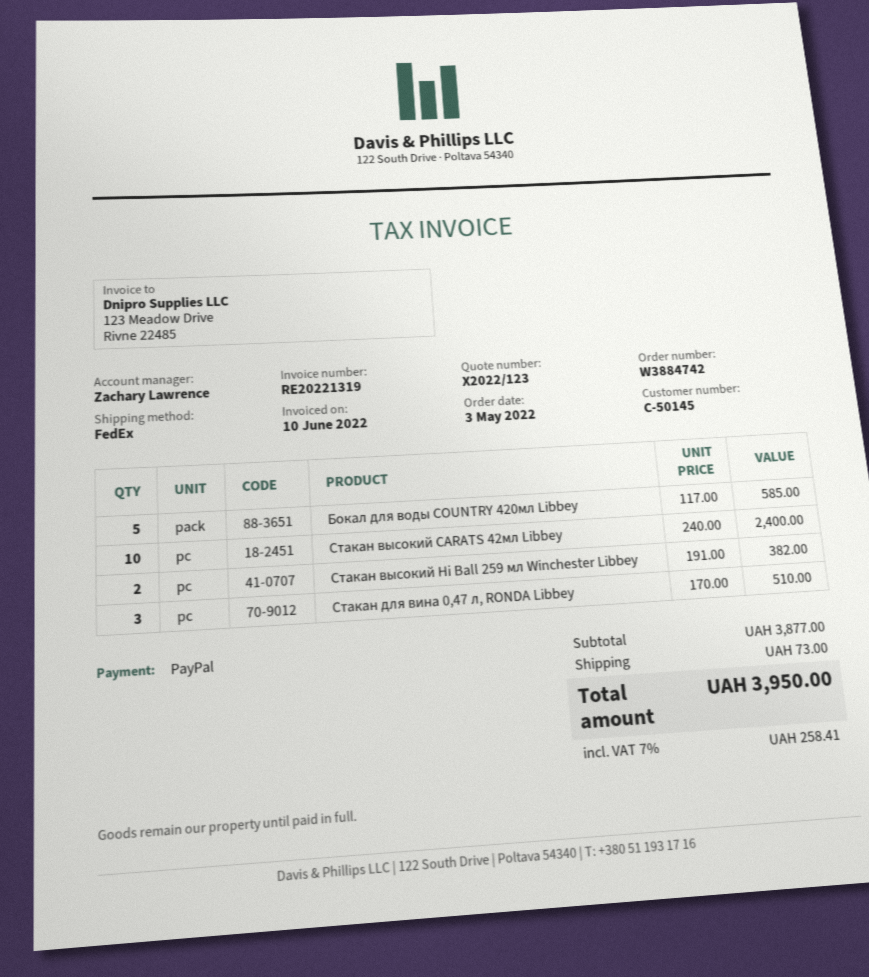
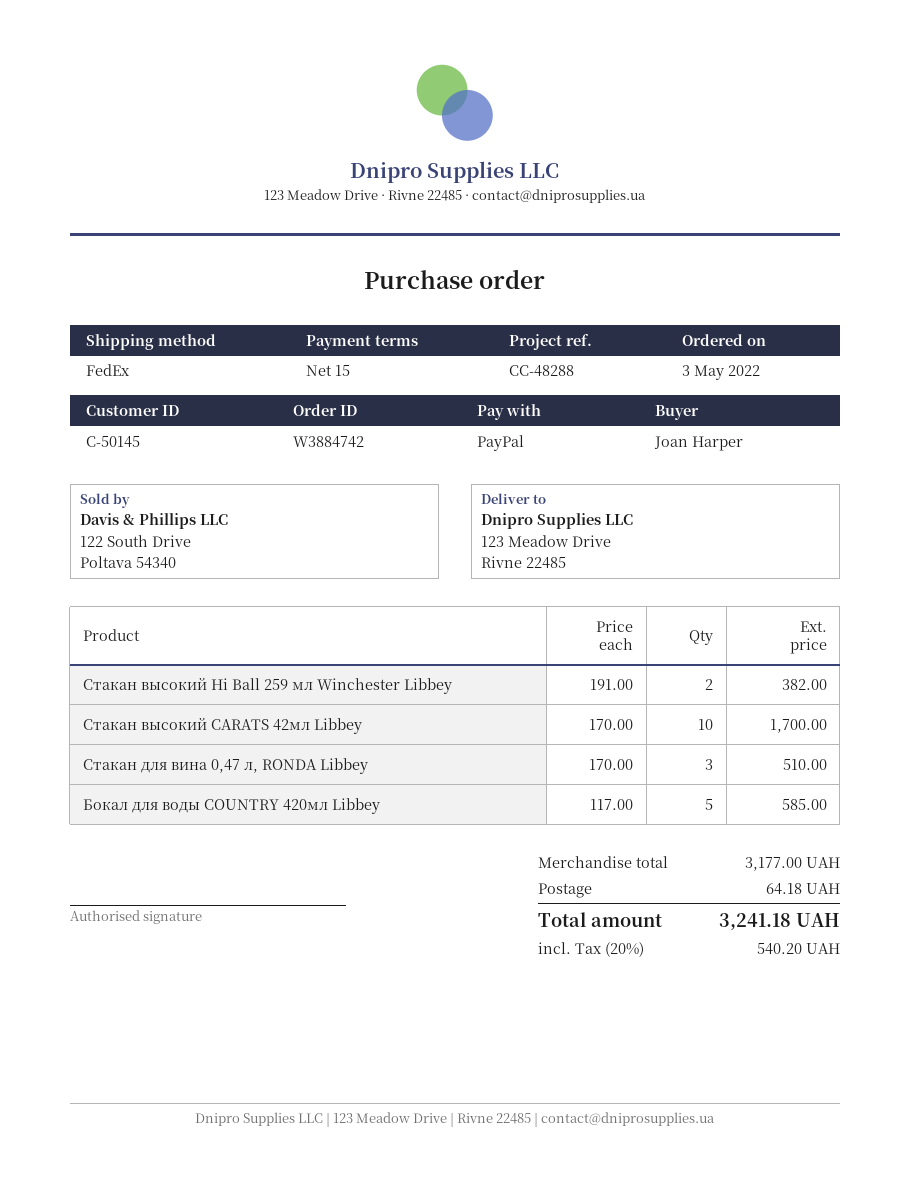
Стакан высокий CARATS 42мл Libbey: 10 x 240.00 = 2400.00 -> 10 x 170.00 = 1700.00
subtotal: 3877.00 -> 3177.00
shipping: 73.00 -> 64.18
tax: 7% = 258.41 -> 20% = 540.20
total: 3950.00 -> 3241.18

